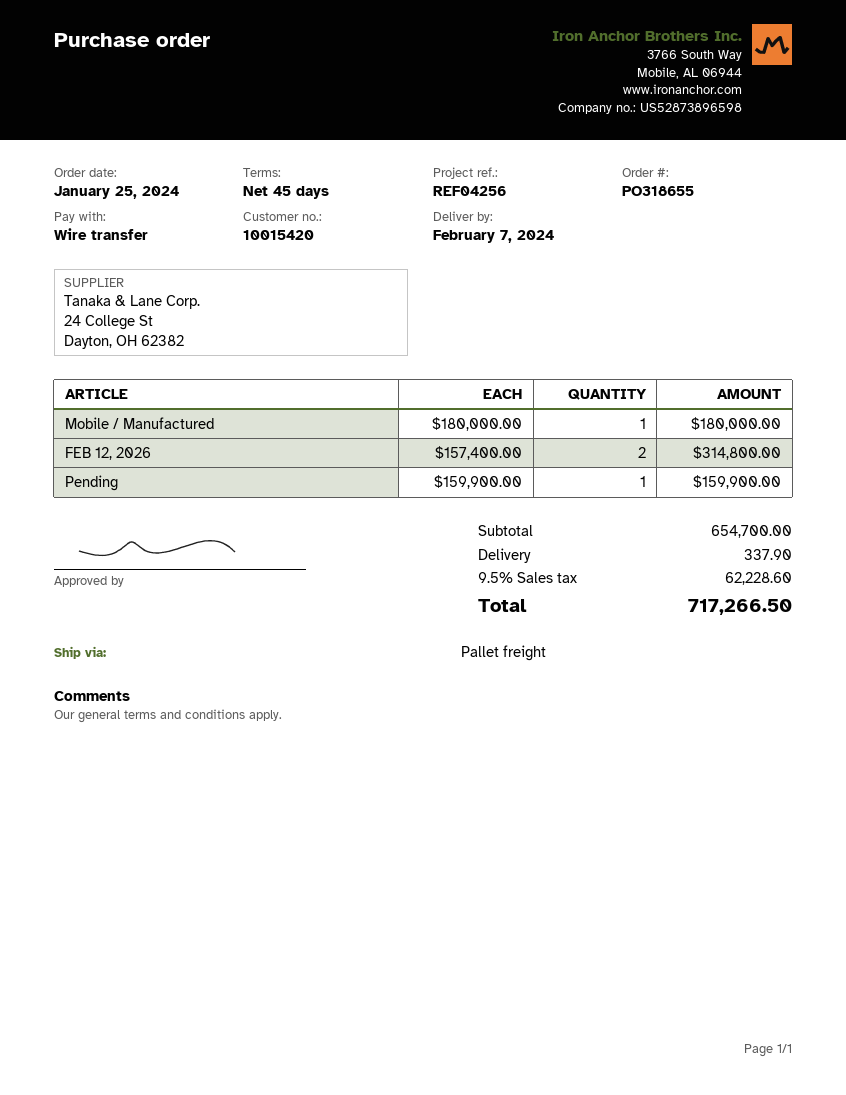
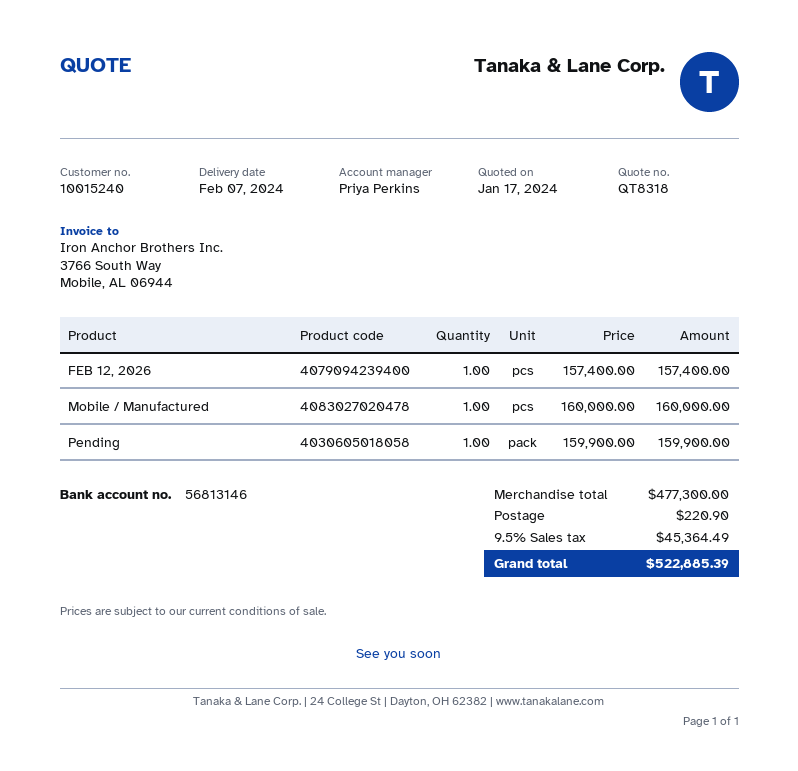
customer number: 10015420 -> 10015240
Mobile / Manufactured: 1 x 180000.00 = 180000.00 -> 1 x 160000.00 = 160000.00
FEB 12, 2026: 2 x 157400.00 = 314800.00 -> 1 x 157400.00 = 157400.00
subtotal: 654700.00 -> 477300.00
shipping: 337.90 -> 220.90
tax: 9.5% = 62228.60 -> 9.5% = 45364.49
total: 717266.50 -> 522885.39

